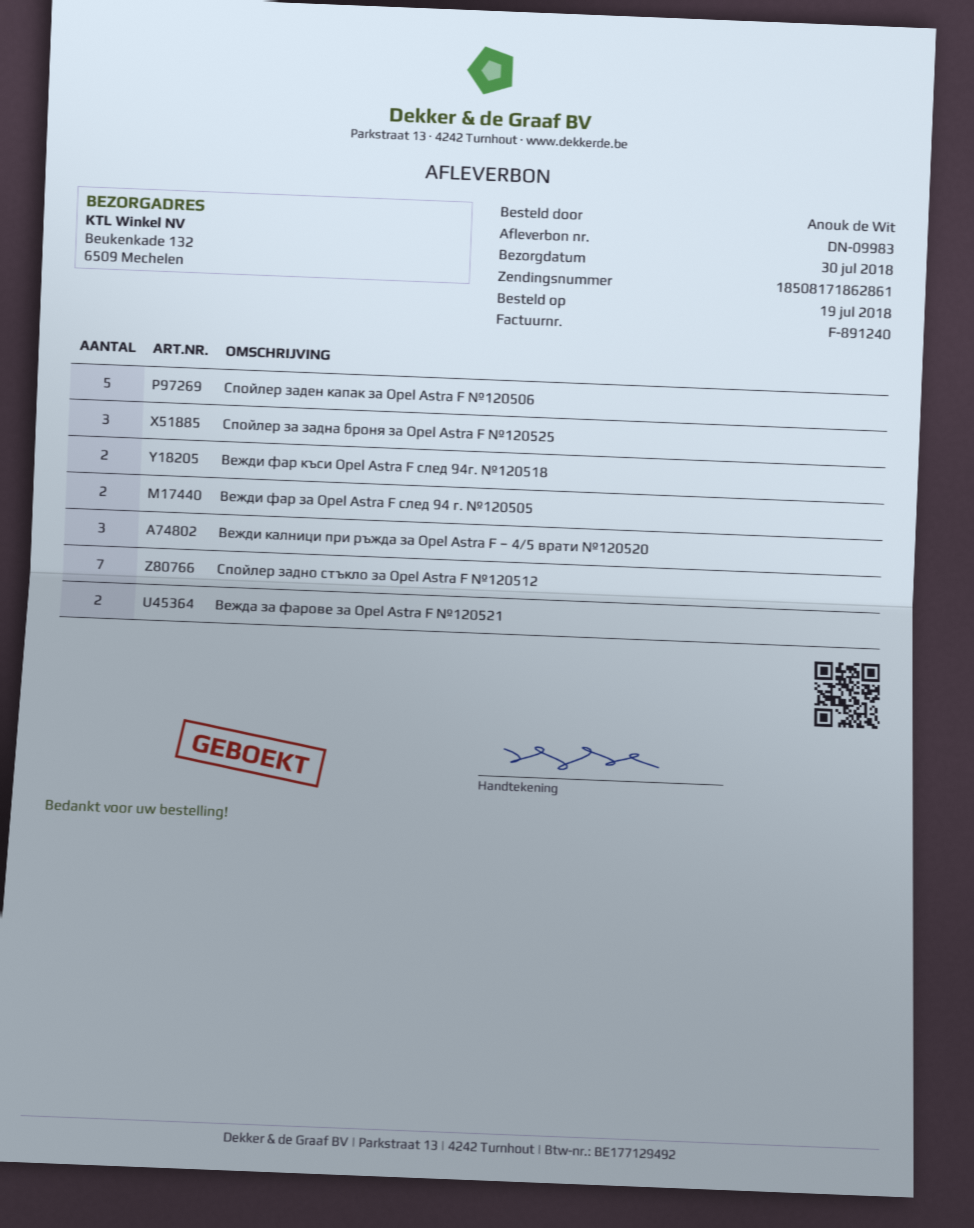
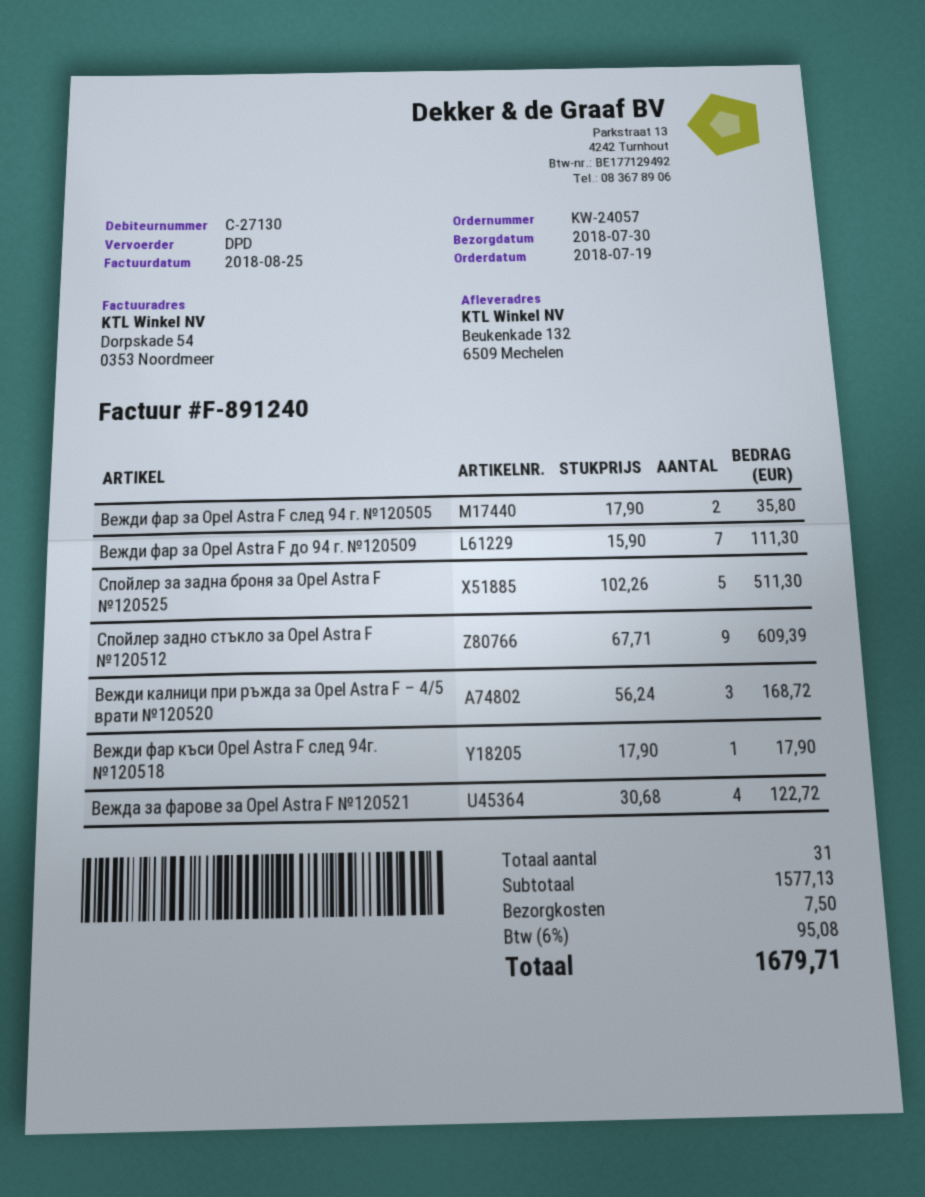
Спойлер заден капак за Opel Astra F №120506: 5 -> none
Спойлер за задна броня за Opel Astra F №120525: 3 -> 5
Вежди фар къси Opel Astra F след 94г. №120518: 2 -> 1
Спойлер задно стъкло за Opel Astra F №120512: 7 -> 9
Вежда за фарове за Opel Astra F №120521: 2 -> 4
Вежди фар за Opel Astra F до 94 г. №120509: none -> 7

